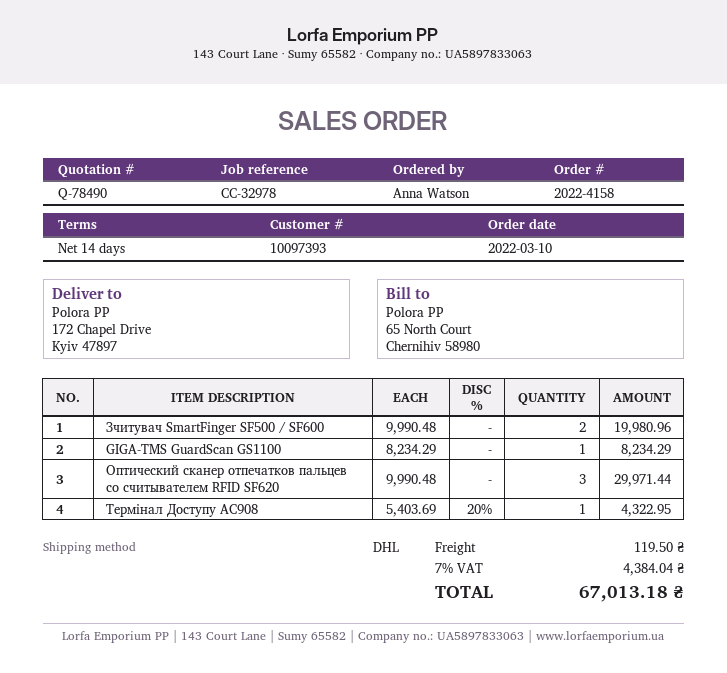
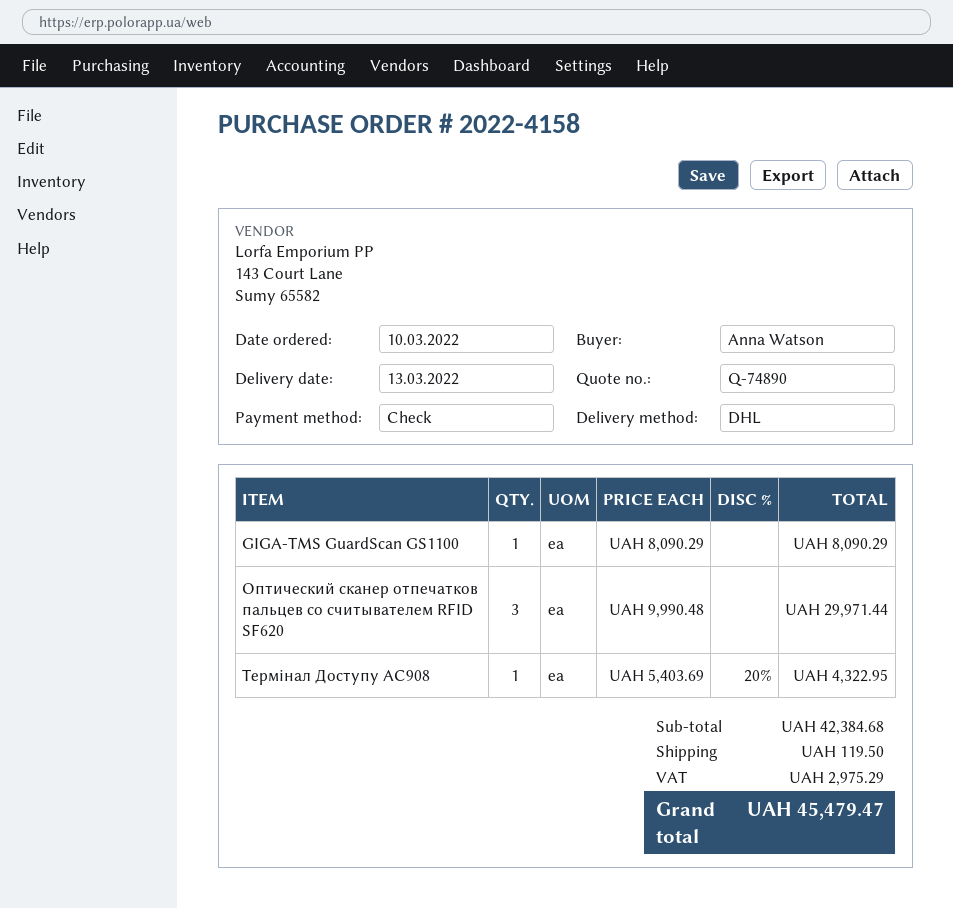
quote number: Q-78490 -> Q-74890
Зчитувач SmartFinger SF500 / SF600: 2 x 9990.48 = 19980.96 -> none
GIGA-TMS GuardScan GS1100: 1 x 8234.29 = 8234.29 -> 1 x 8090.29 = 8090.29
tax: 4384.04 -> 2975.29
total: 67013.18 -> 45479.47

